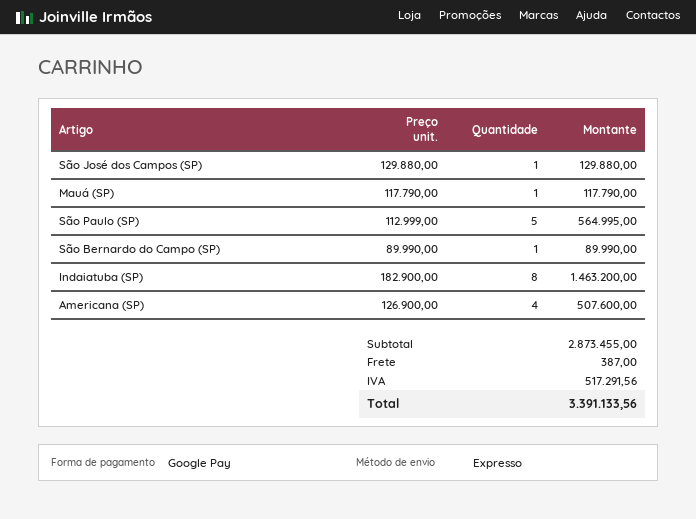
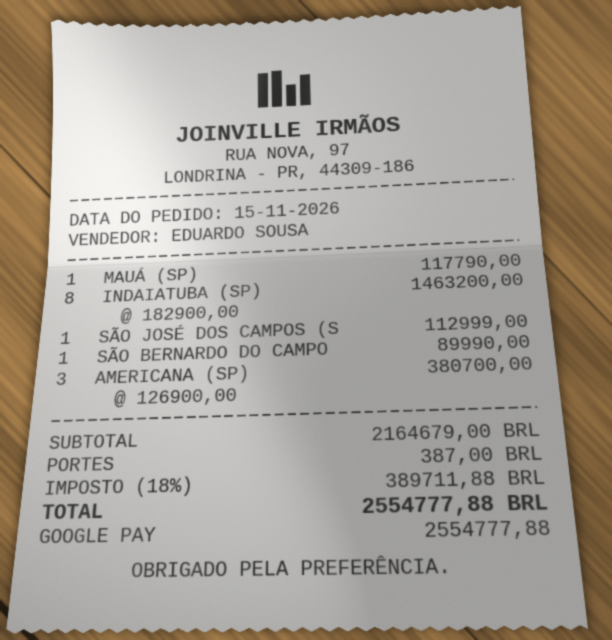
São José dos Campos (SP): 1 x 129880.00 = 129880.00 -> 1 x 112999.00 = 112999.00
São Paulo (SP): 5 x 112999.00 = 564995.00 -> none
Americana (SP): 4 x 126900.00 = 507600.00 -> 3 x 126900.00 = 380700.00
subtotal: 2873455.00 -> 2164679.00
tax: 517291.56 -> 389711.88
total: 3391133.56 -> 2554777.88

